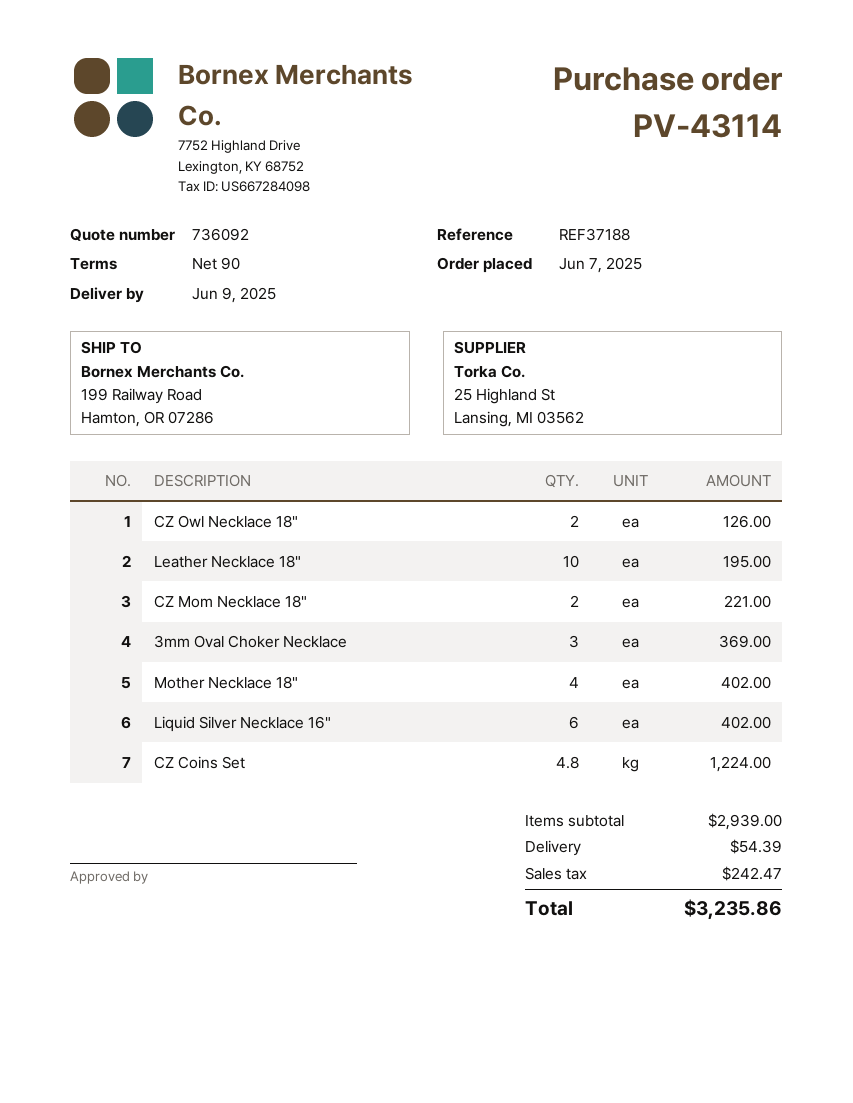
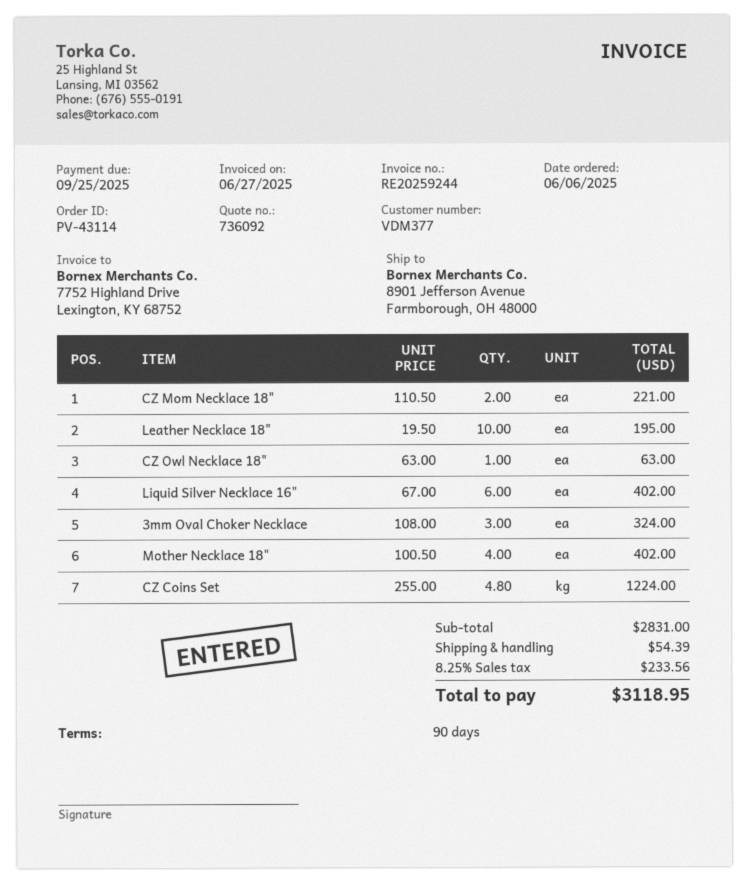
order date: 2025-06-07 -> 2025-06-06
ship to: 199 Railway Road, Hamton, OR 07286 -> 8901 Jefferson Avenue, Farmborough, OH 48000
CZ Owl Necklace 18": 2 for 126.00 -> 1 for 63.00
3mm Oval Choker Necklace: 3 for 369.00 -> 3 for 324.00
subtotal: 2939.00 -> 2831.00
tax: 242.47 -> 233.56
total: 3235.86 -> 3118.95

